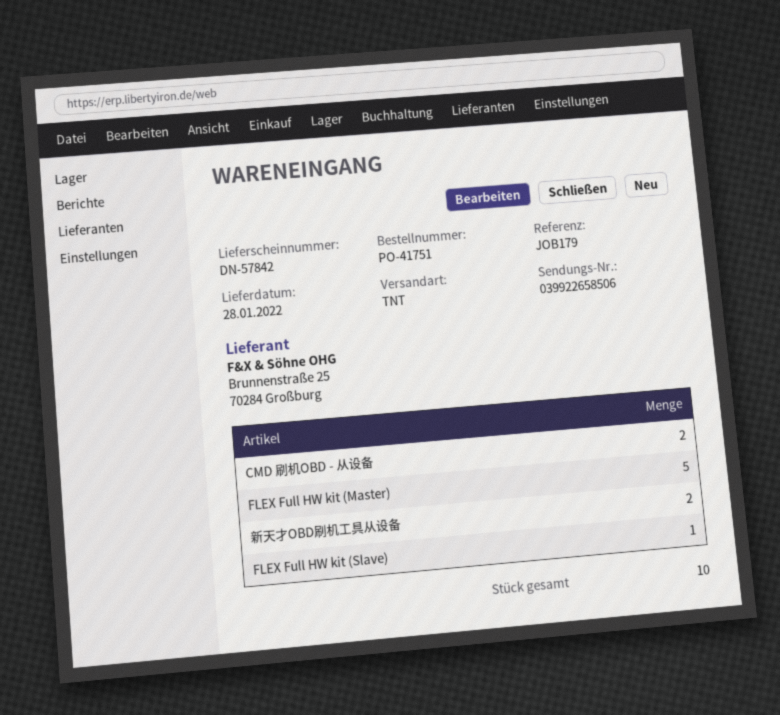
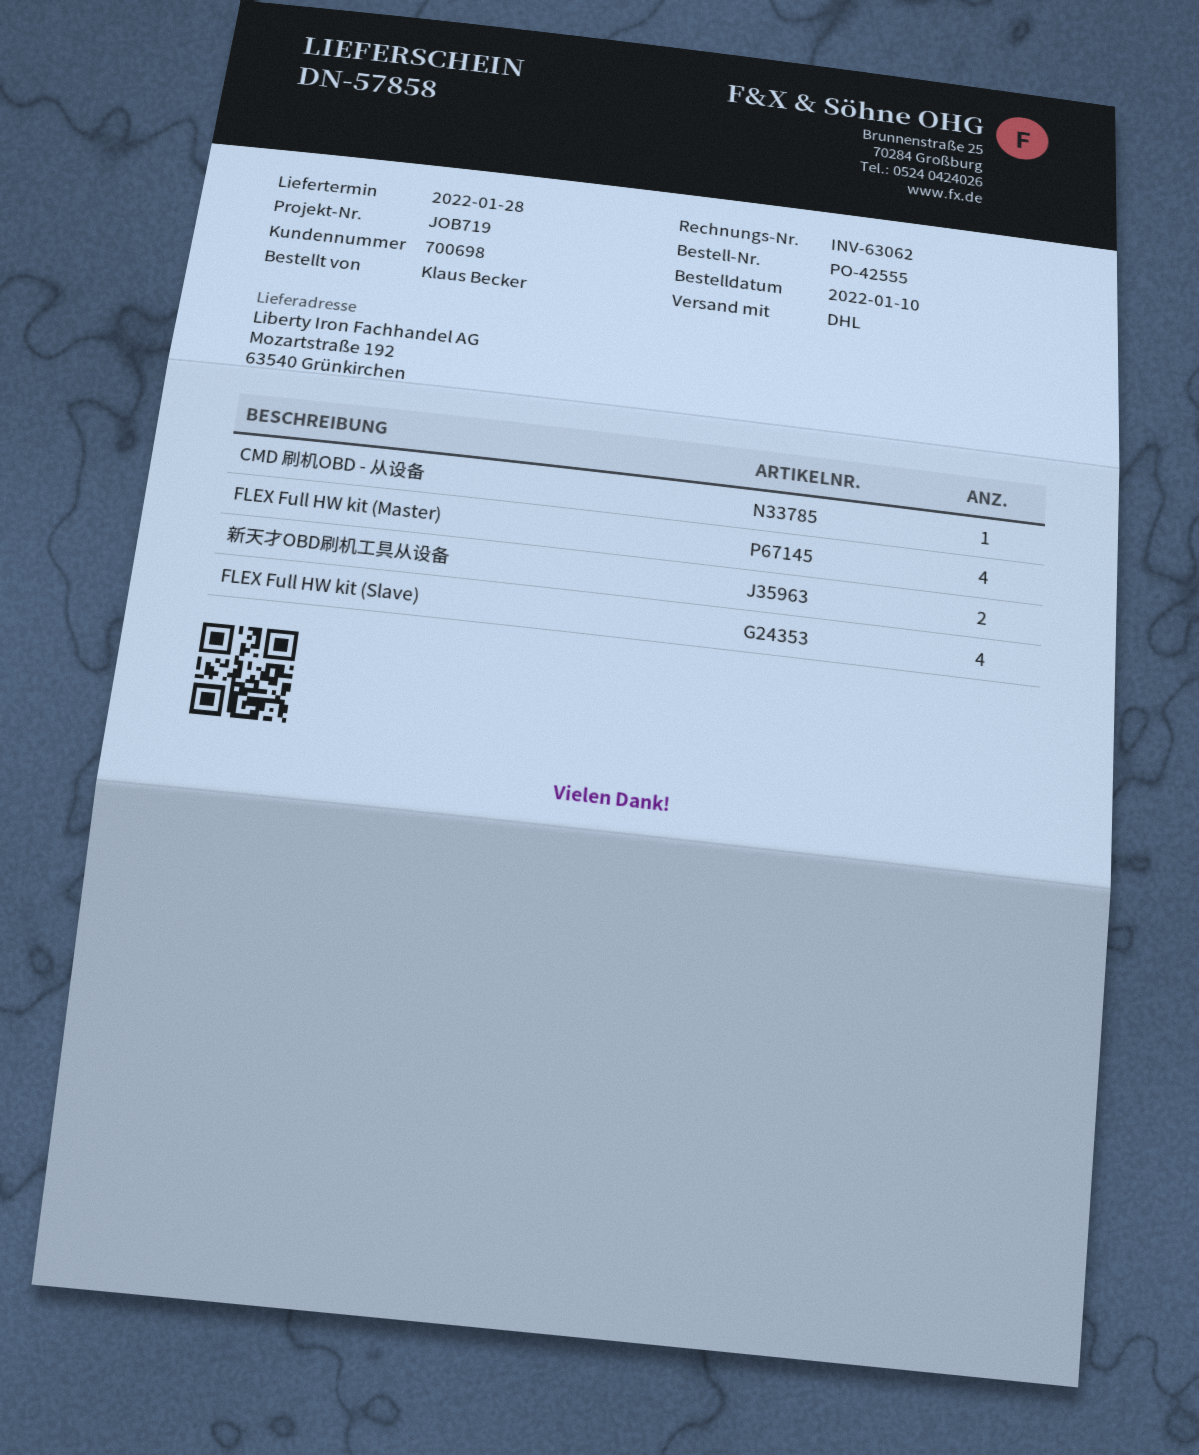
order number: PO-41751 -> PO-42555
delivery note number: DN-57842 -> DN-57858
reference: JOB179 -> JOB719
shipping method: TNT -> DHL
CMD 刷机OBD - 从设备: 2 -> 1
FLEX Full HW kit (Master): 5 -> 4
FLEX Full HW kit (Slave): 1 -> 4

